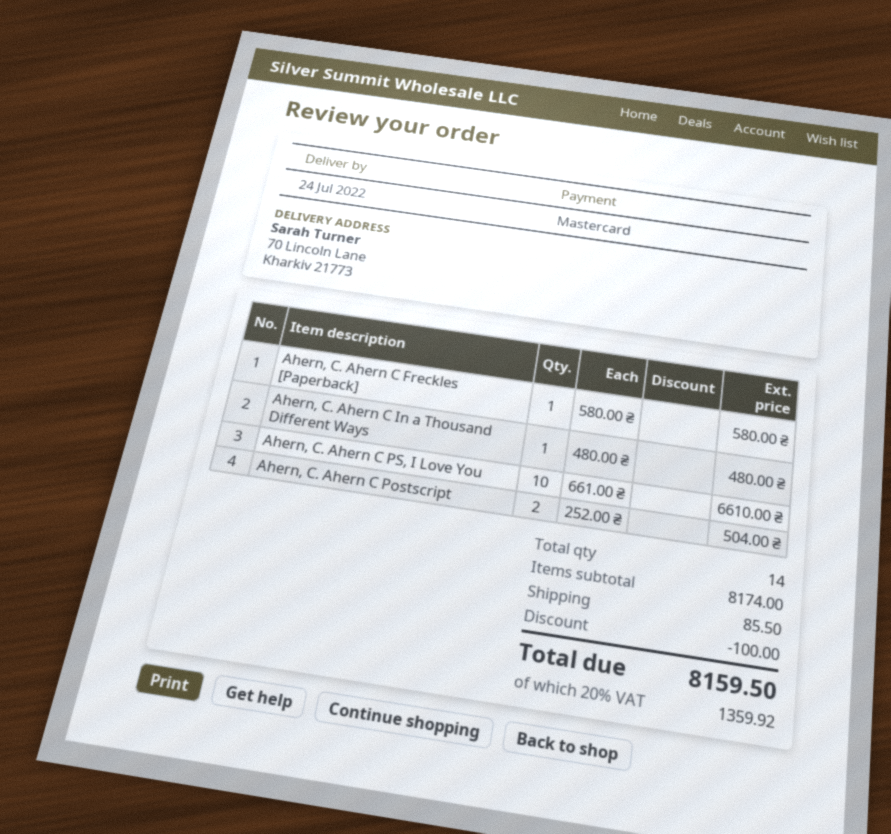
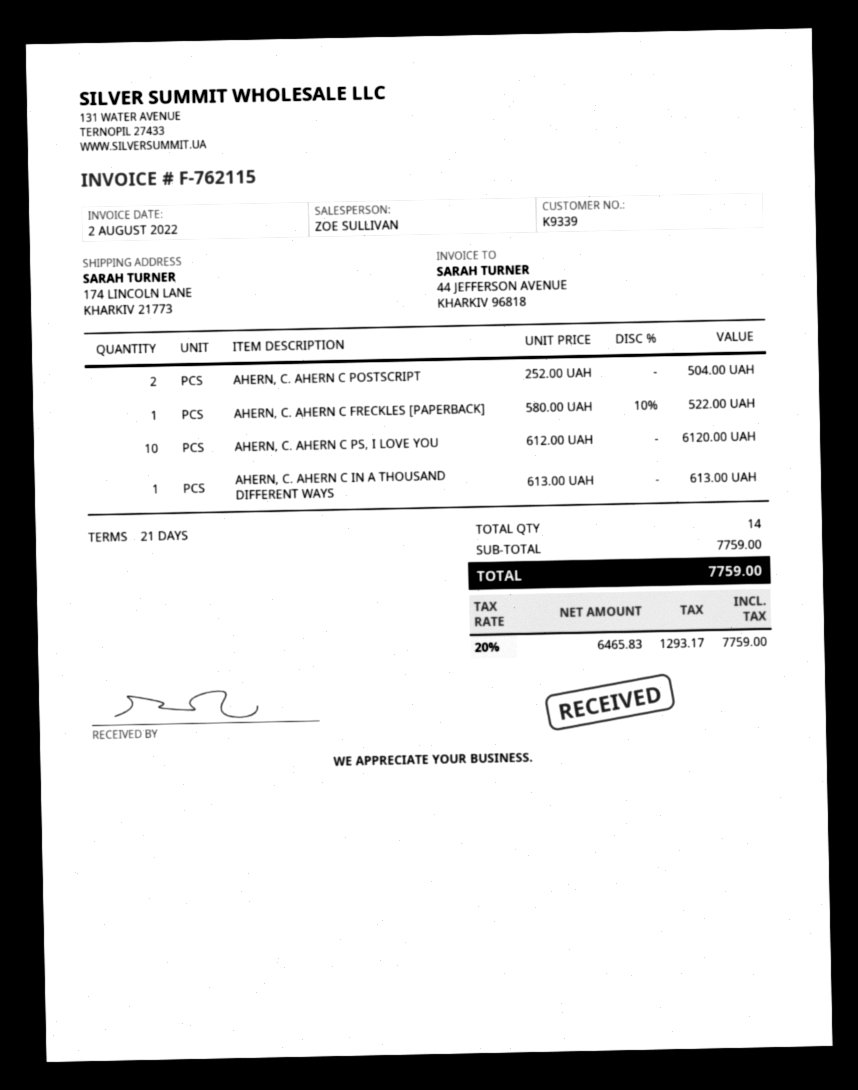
ship to: 70 Lincoln Lane, Kharkiv 21773 -> 174 LINCOLN LANE, KHARKIV 21773
Ahern, C. Ahern C Freckles [Paperback]: 1 x 580.00 = 580.00 -> 1 x 580.00 - 10% = 522.00
Ahern, C. Ahern C In a Thousand Different Ways: 1 x 480.00 = 480.00 -> 1 x 613.00 = 613.00
Ahern, C. Ahern C PS, I Love You: 10 x 661.00 = 6610.00 -> 10 x 612.00 = 6120.00
subtotal: 8174.00 -> 7759.00
discount: 100.00 -> none
shipping: 85.50 -> none
tax: 20% = 1359.92 -> 20% = 1293.17
total: 8159.50 -> 7759.00

